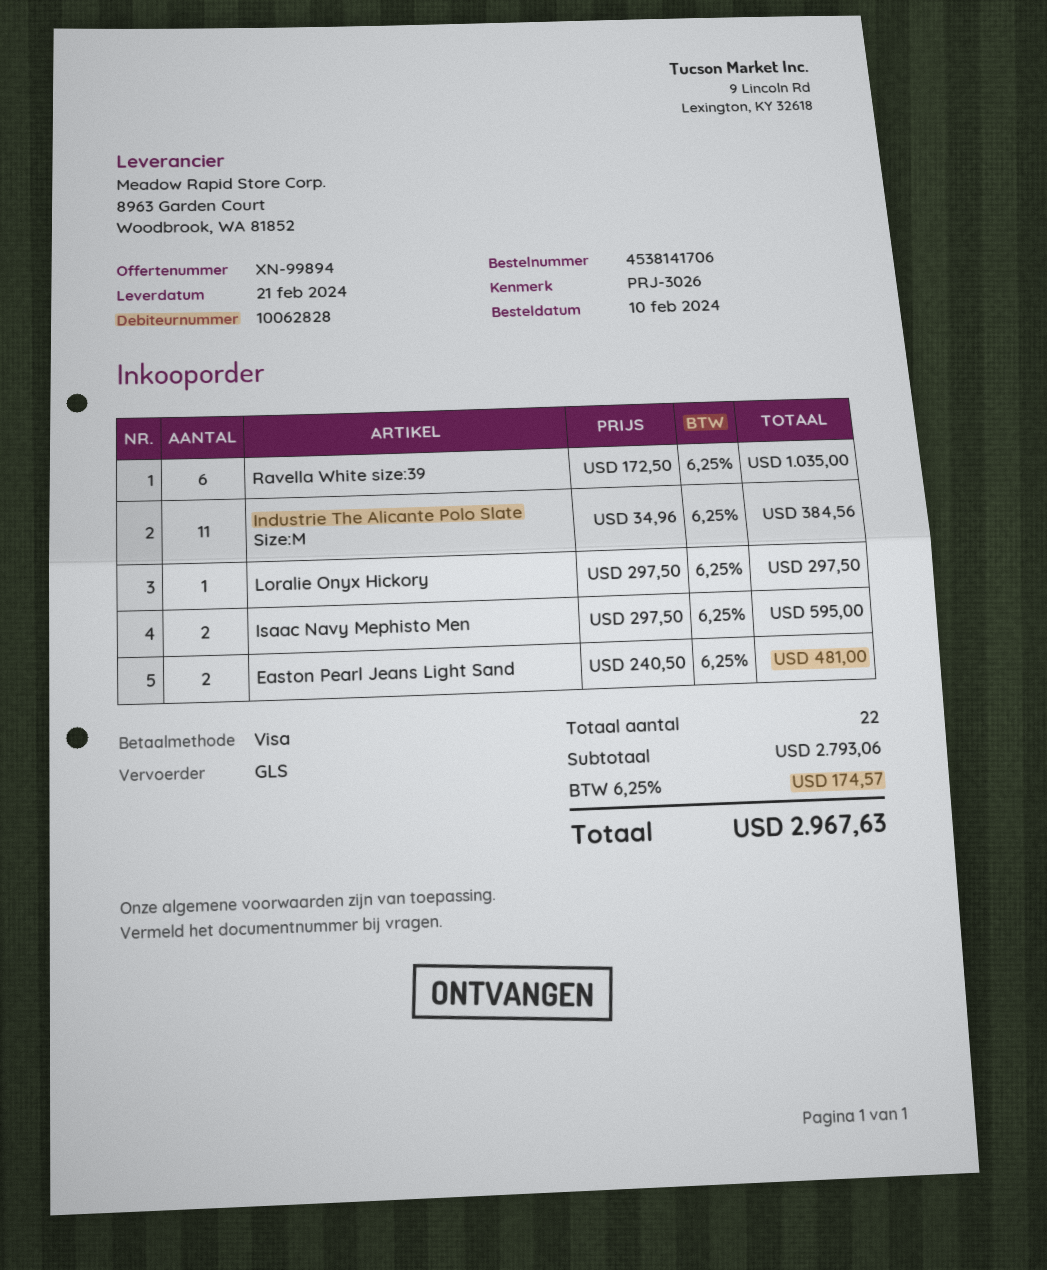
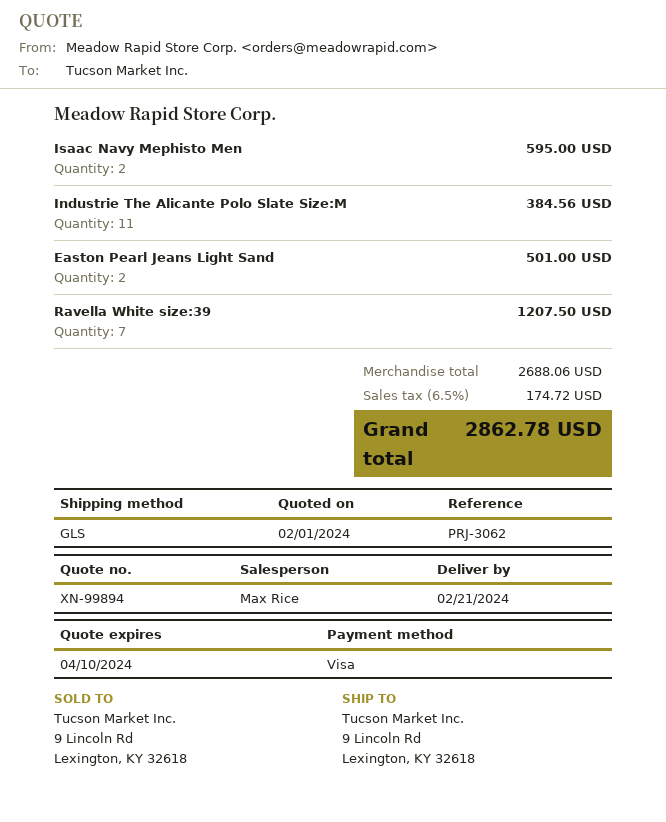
reference: PRJ-3026 -> PRJ-3062
Ravella White size:39: 6 for 1035.00 -> 7 for 1207.50
Loralie Onyx Hickory: 1 for 297.50 -> none
Easton Pearl Jeans Light Sand: 2 for 481.00 -> 2 for 501.00
subtotal: 2793.06 -> 2688.06
tax: 6.25% = 174.57 -> 6.5% = 174.72
total: 2967.63 -> 2862.78

